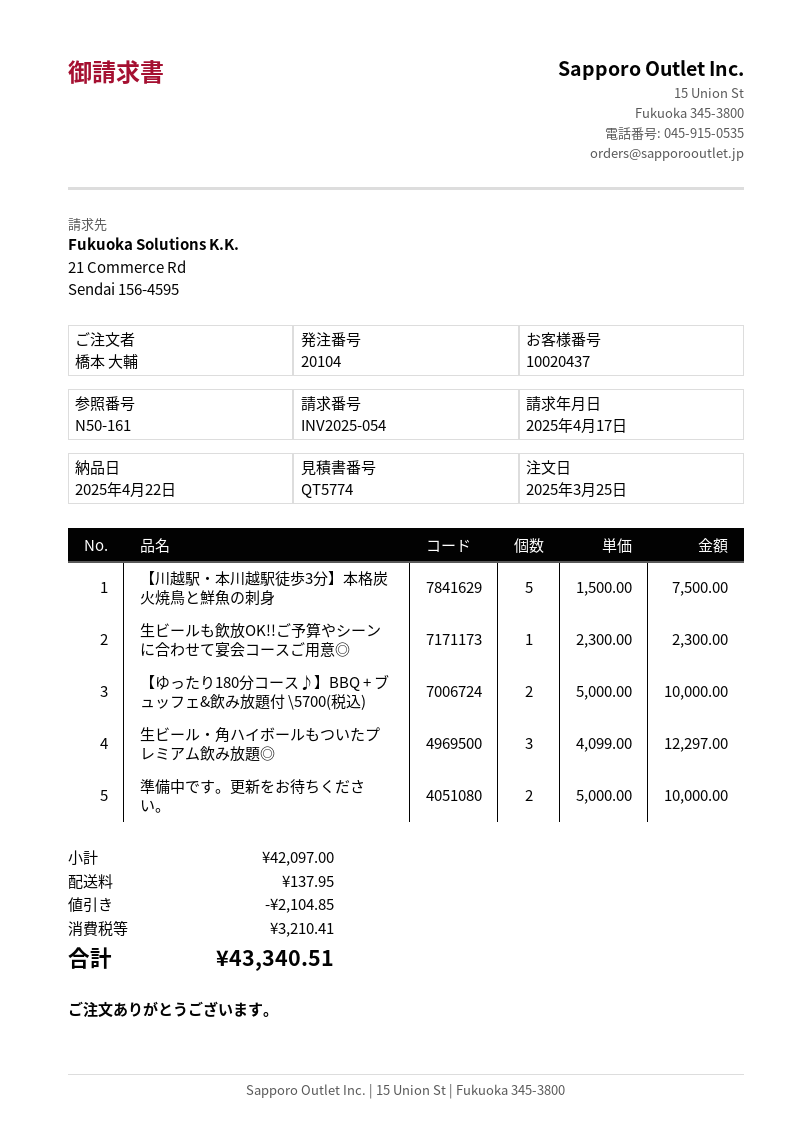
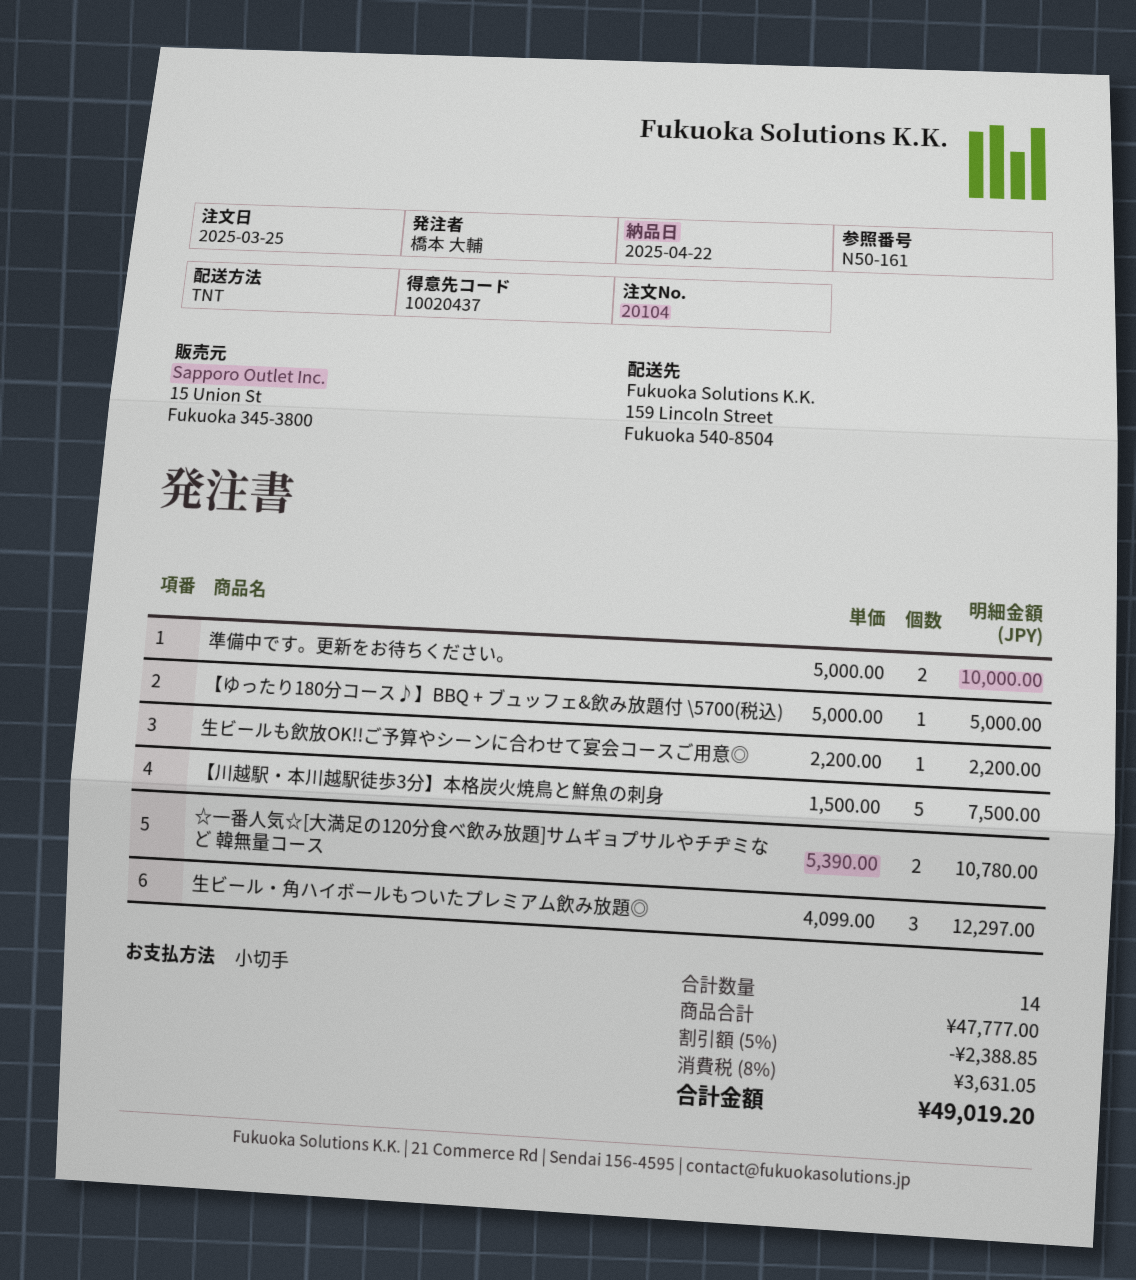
生ビールも飲放OK!!ご予算やシーンに合わせて宴会コースご用意◎: 1 x 2300.00 = 2300.00 -> 1 x 2200.00 = 2200.00
【ゆったり180分コース♪】BBQ + ブュッフェ&飲み放題付 \5700(税込): 2 x 5000.00 = 10000.00 -> 1 x 5000.00 = 5000.00
☆一番人気☆[大満足の120分食べ飲み放題]サムギョプサルやチヂミなど 韓無量コース: none -> 2 x 5390.00 = 10780.00
subtotal: 42097.00 -> 47777.00
discount: 2104.85 -> 2388.85
shipping: 137.95 -> none
tax: 3210.41 -> 3631.05
total: 43340.51 -> 49019.20

